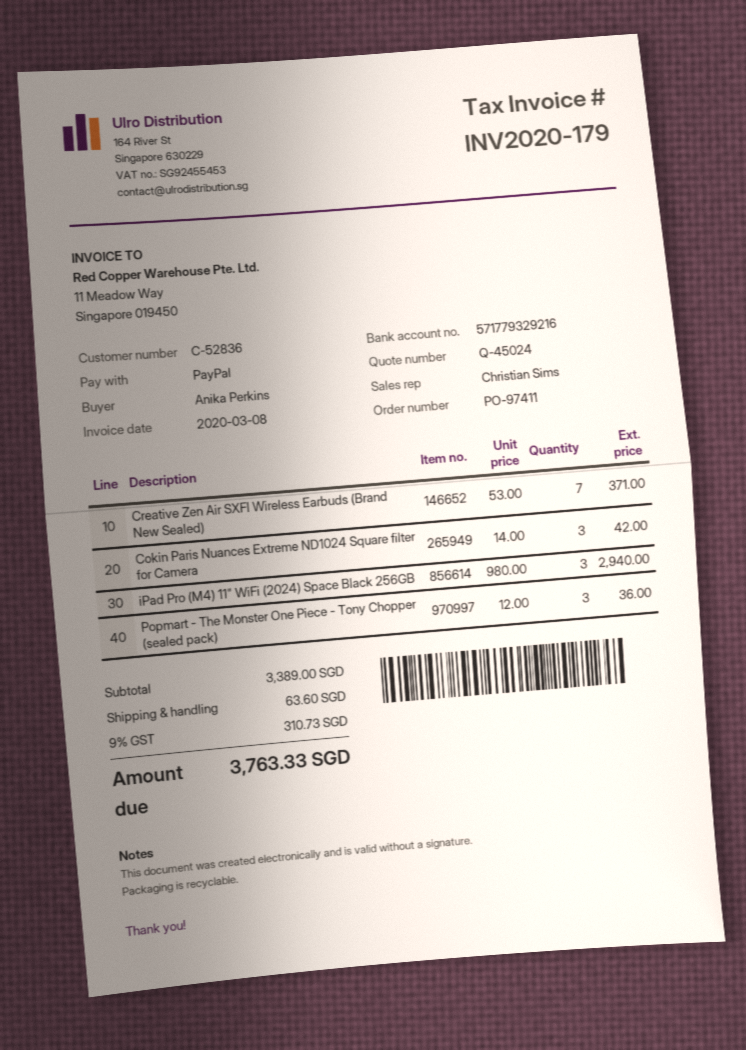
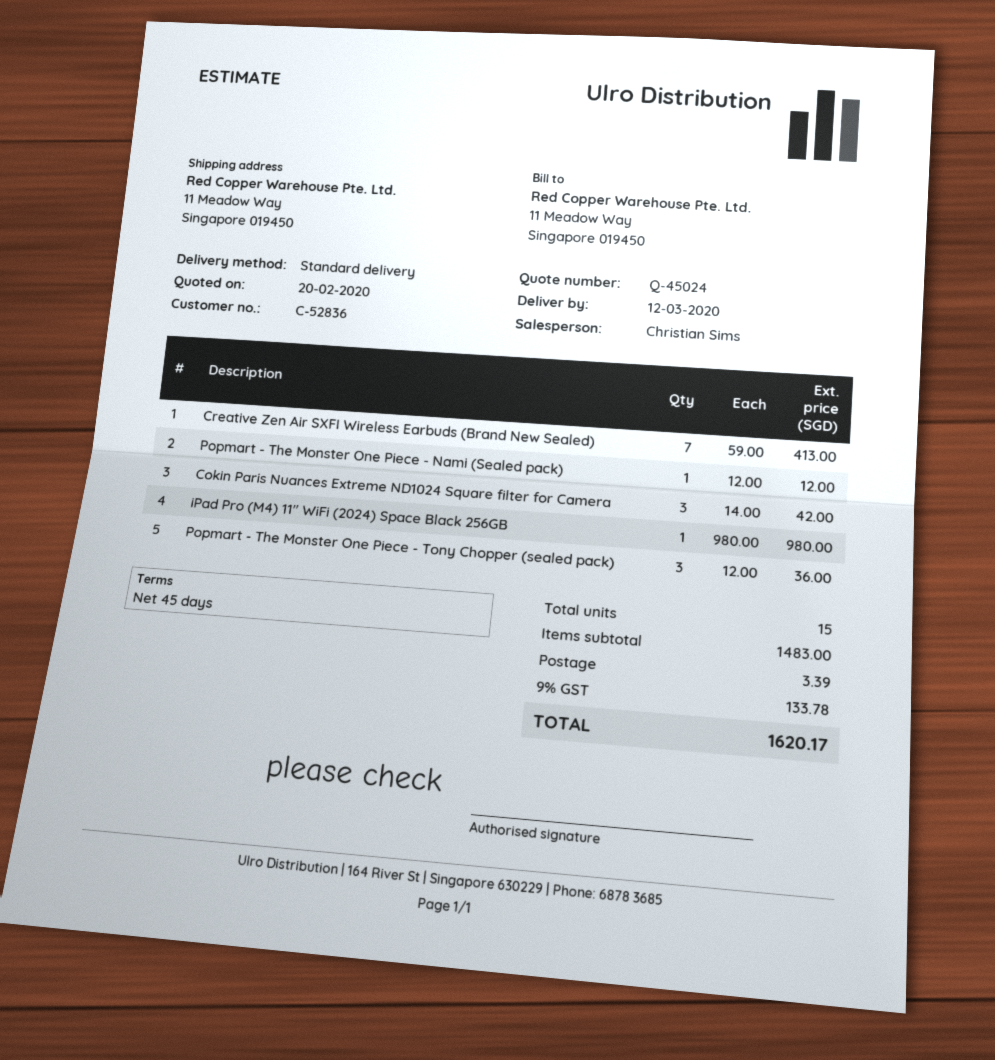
Creative Zen Air SXFI Wireless Earbuds (Brand New Sealed): 7 x 53.00 = 371.00 -> 7 x 59.00 = 413.00
iPad Pro (M4) 11" WiFi (2024) Space Black 256GB: 3 x 980.00 = 2940.00 -> 1 x 980.00 = 980.00
Popmart - The Monster One Piece - Nami (Sealed pack): none -> 1 x 12.00 = 12.00
subtotal: 3389.00 -> 1483.00
shipping: 63.60 -> 3.39
tax: 9% = 310.73 -> 9% = 133.78
total: 3763.33 -> 1620.17

